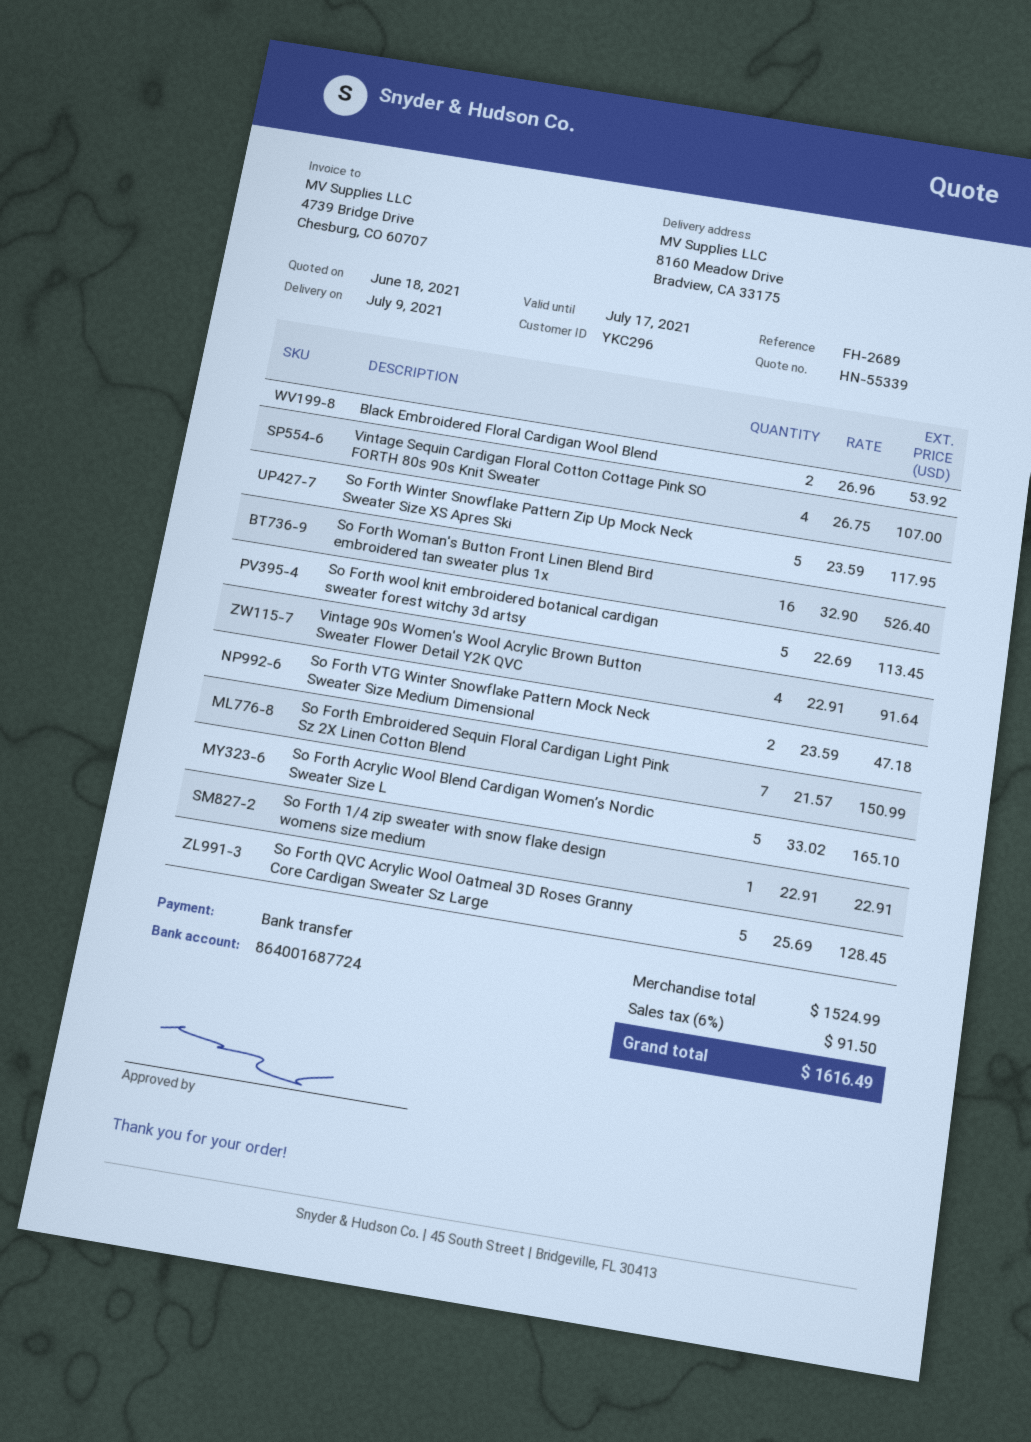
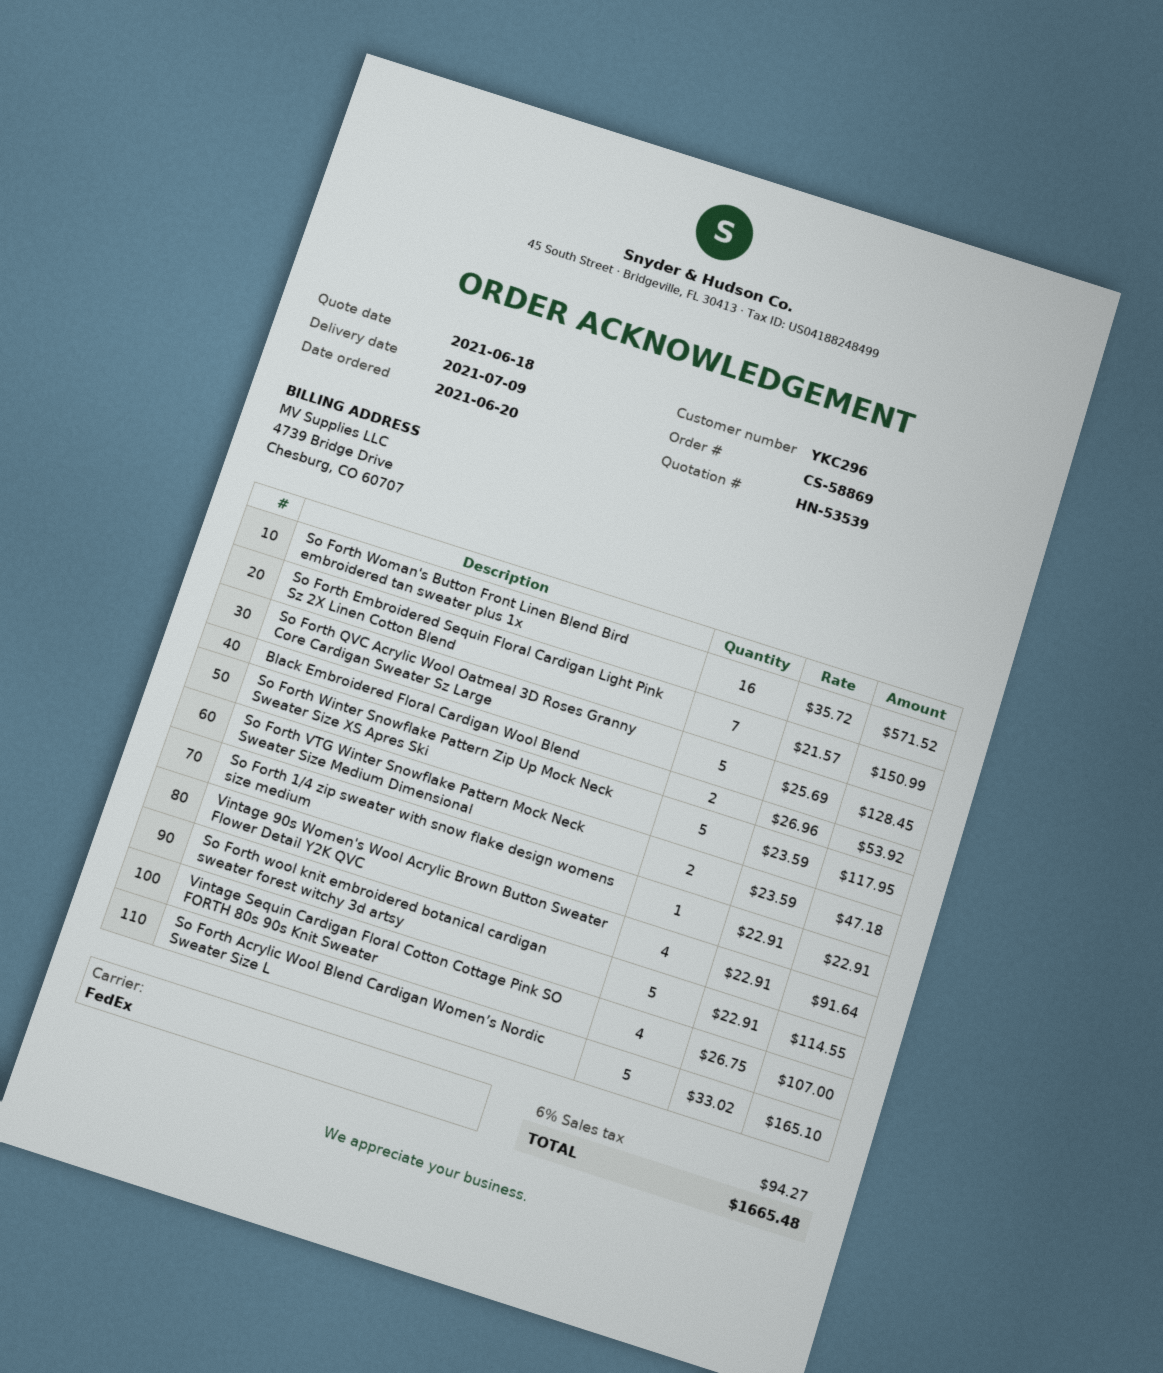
quote number: HN-55339 -> HN-53539
So Forth Woman's Button Front Linen Blend Bird embroidered tan sweater plus 1x: 16 x 32.90 = 526.40 -> 16 x 35.72 = 571.52
So Forth wool knit embroidered botanical cardigan sweater forest witchy 3d artsy: 5 x 22.69 = 113.45 -> 5 x 22.91 = 114.55
tax: 6% = 91.50 -> 6% = 94.27
total: 1616.49 -> 1665.48

